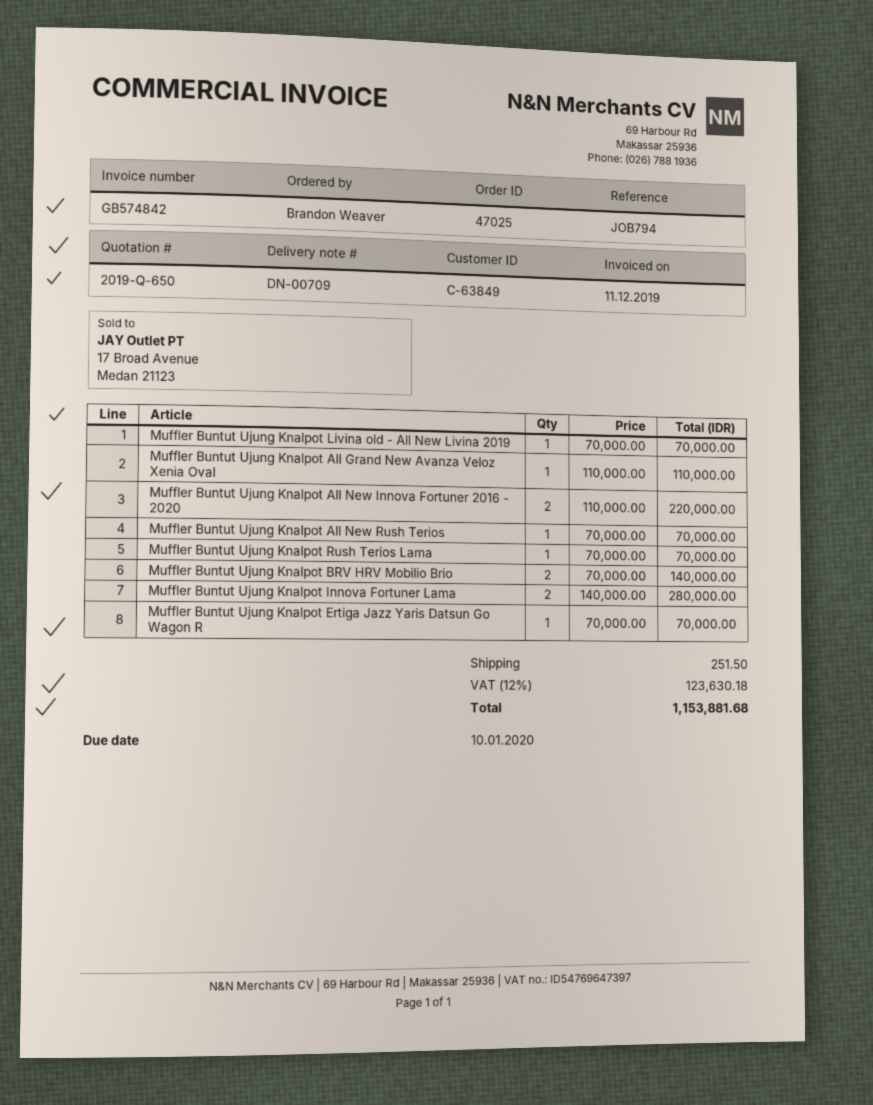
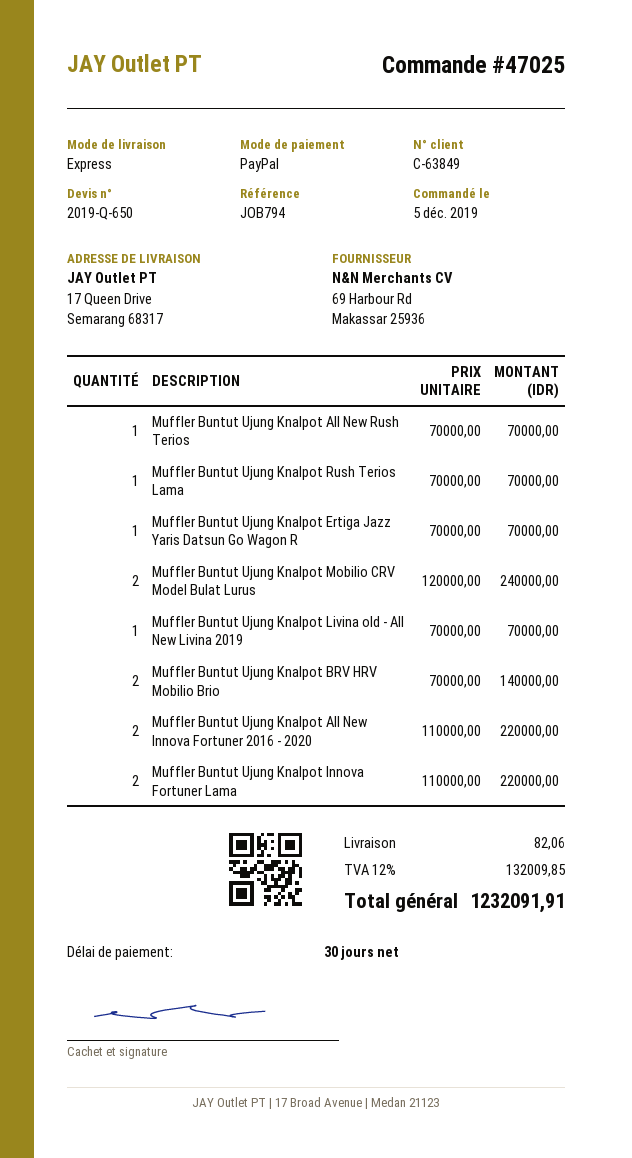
Muffler Buntut Ujung Knalpot All Grand New Avanza Veloz Xenia Oval: 1 x 110000.00 = 110000.00 -> none
Muffler Buntut Ujung Knalpot Innova Fortuner Lama: 2 x 140000.00 = 280000.00 -> 2 x 110000.00 = 220000.00
Muffler Buntut Ujung Knalpot Mobilio CRV Model Bulat Lurus: none -> 2 x 120000.00 = 240000.00
shipping: 251.50 -> 82.06
tax: 12% = 123630.18 -> 12% = 132009.85
total: 1153881.68 -> 1232091.91

